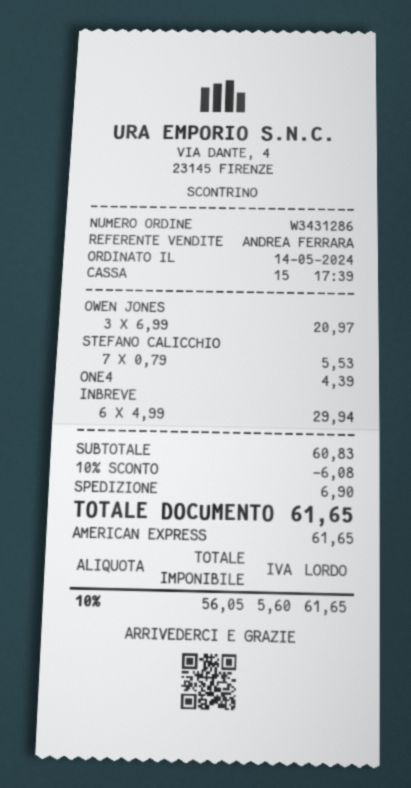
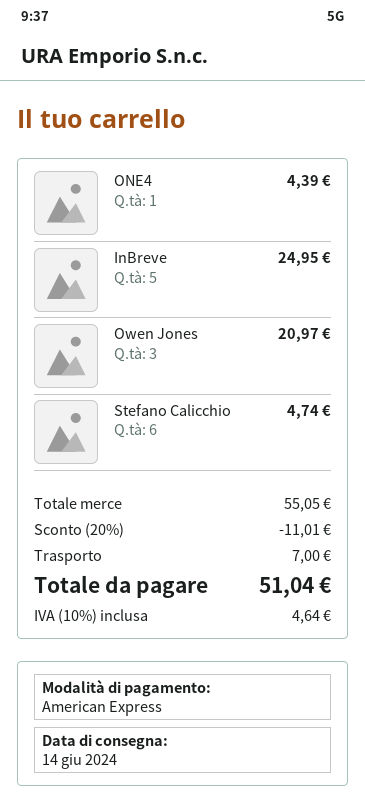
STEFANO CALICCHIO: 7 for 5.53 -> 6 for 4.74
INBREVE: 6 for 29.94 -> 5 for 24.95
subtotal: 60.83 -> 55.05
discount: 10% = 6.08 -> 20% = 11.01
shipping: 6.90 -> 7.00
tax: 10% = 5.60 -> 10% = 4.64
total: 61.65 -> 51.04

